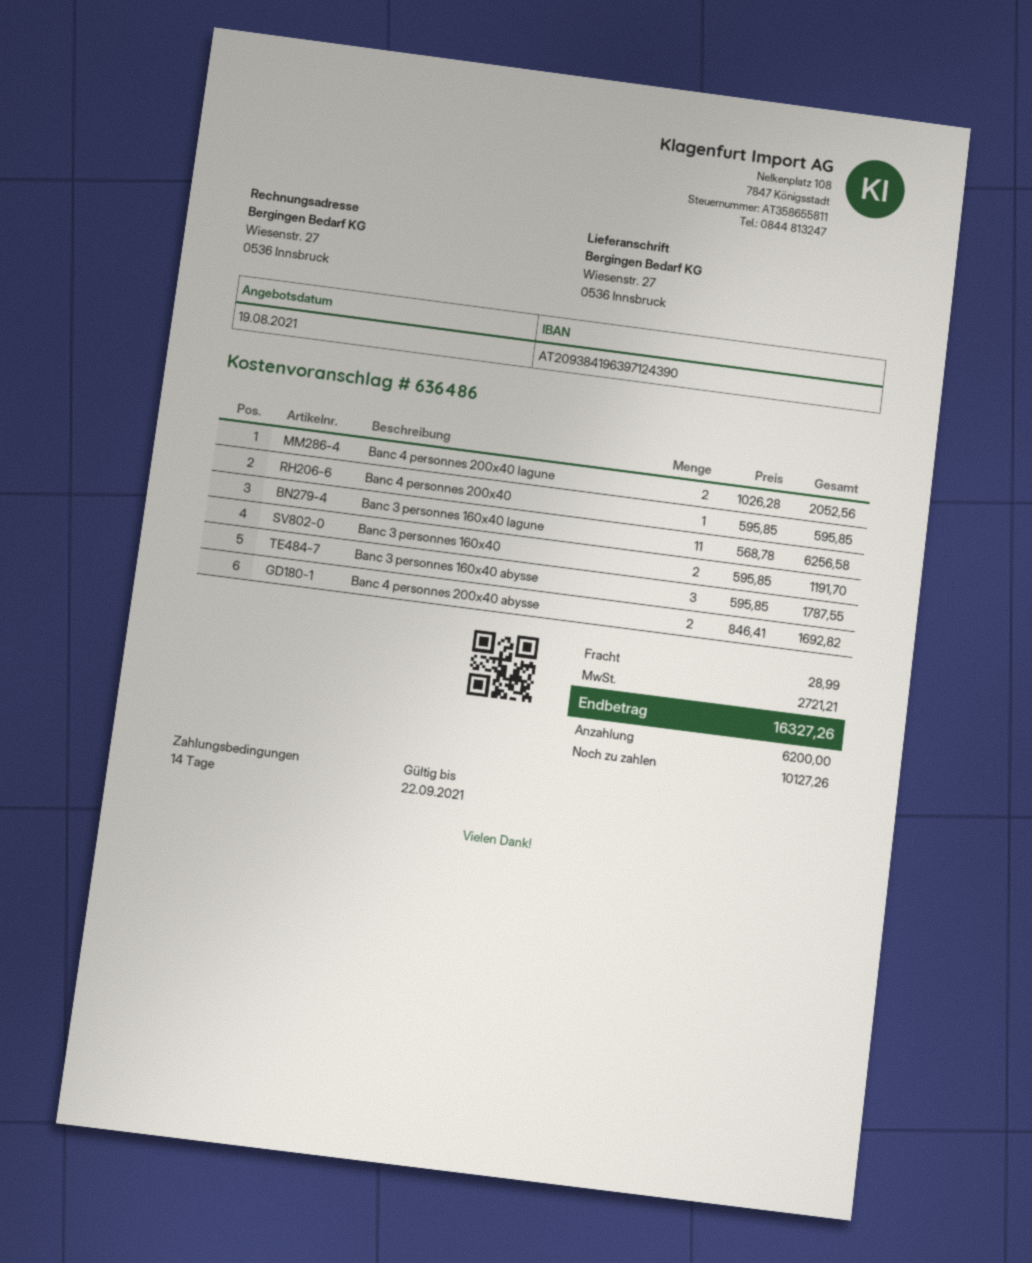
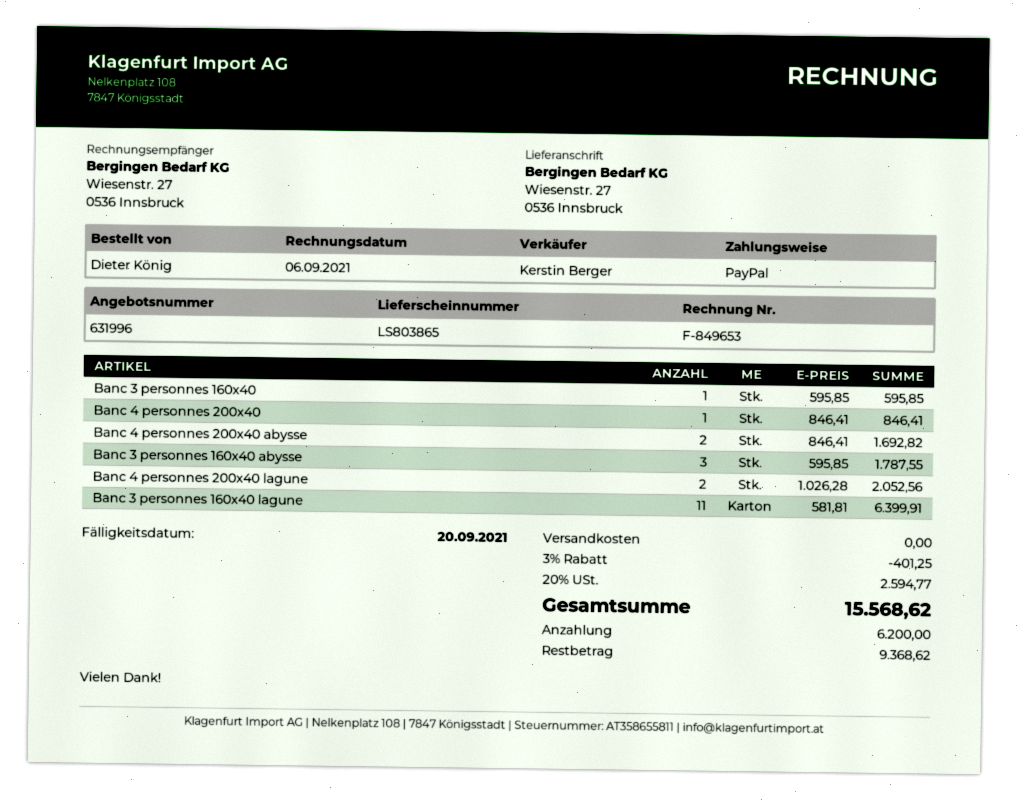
quote number: 636486 -> 631996
Banc 4 personnes 200x40: 1 x 595.85 = 595.85 -> 1 x 846.41 = 846.41
Banc 3 personnes 160x40 lagune: 11 x 568.78 = 6256.58 -> 11 x 581.81 = 6399.91
Banc 3 personnes 160x40: 2 x 595.85 = 1191.70 -> 1 x 595.85 = 595.85
discount: none -> 3% = 401.25
shipping: 28.99 -> 0.00
tax: 2721.21 -> 2594.77
total: 16327.26 -> 15568.62
balance: 10127.26 -> 9368.62

